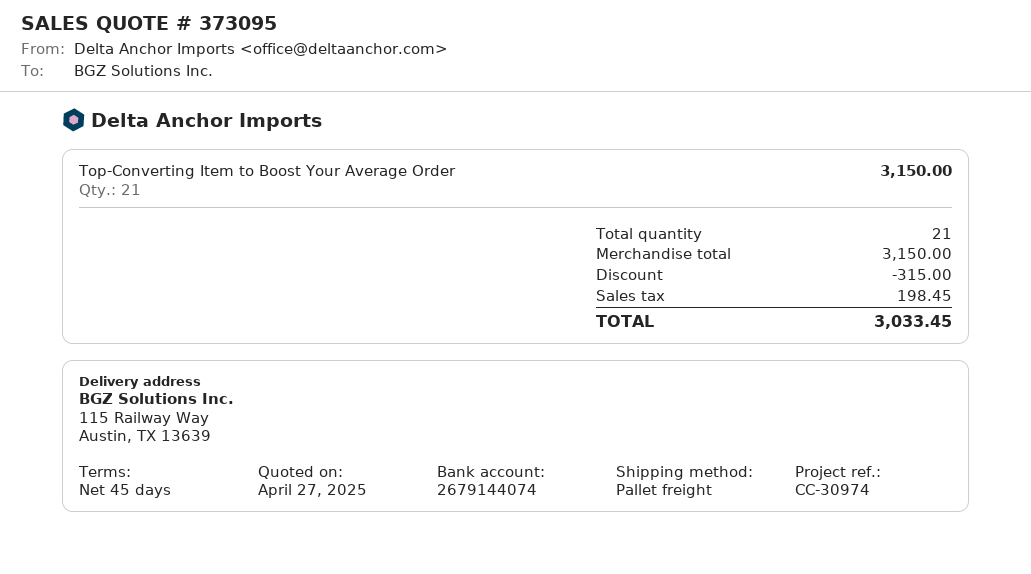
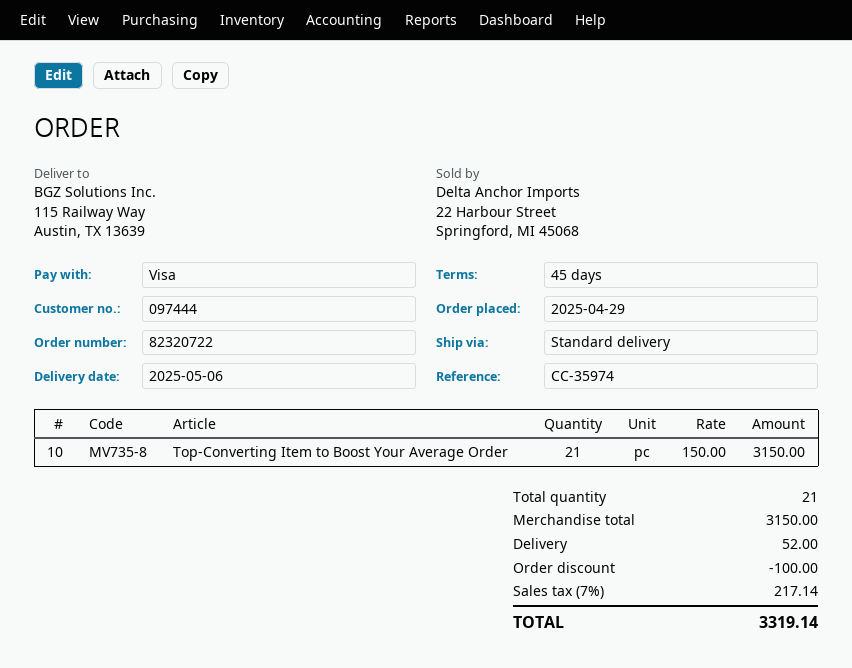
reference: CC-30974 -> CC-35974
shipping method: pallet freight -> standard
discount: 315.00 -> 100.00
shipping: none -> 52.00
tax: 198.45 -> 217.14
total: 3033.45 -> 3319.14

